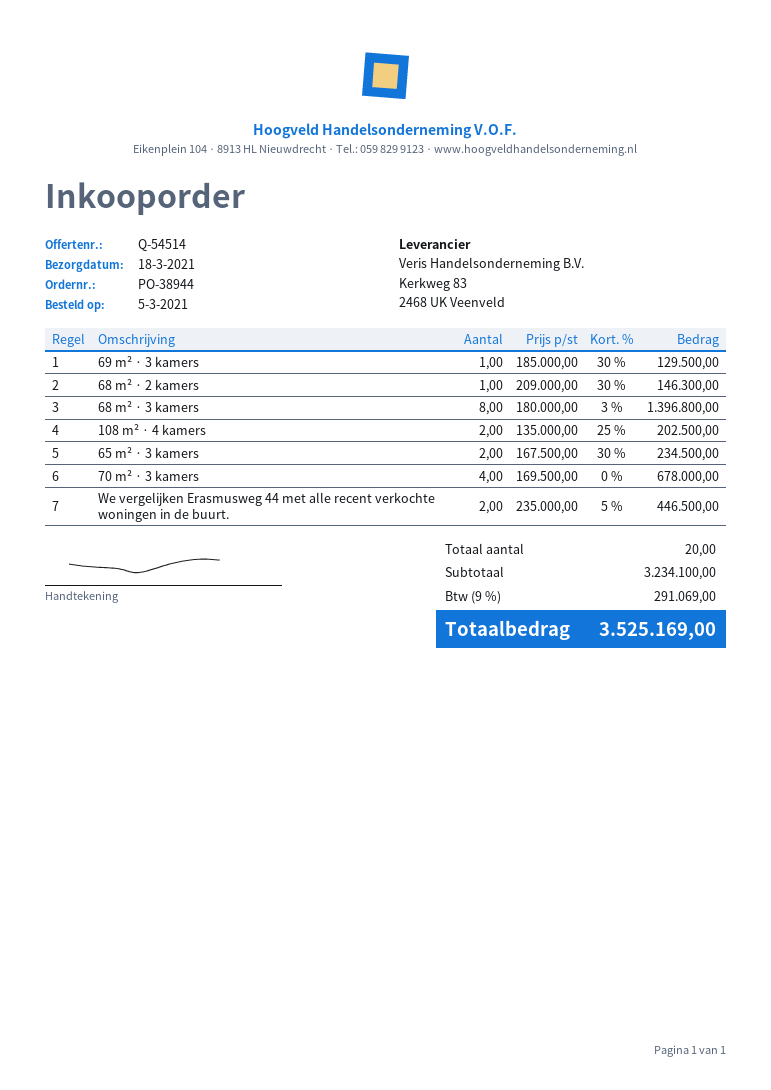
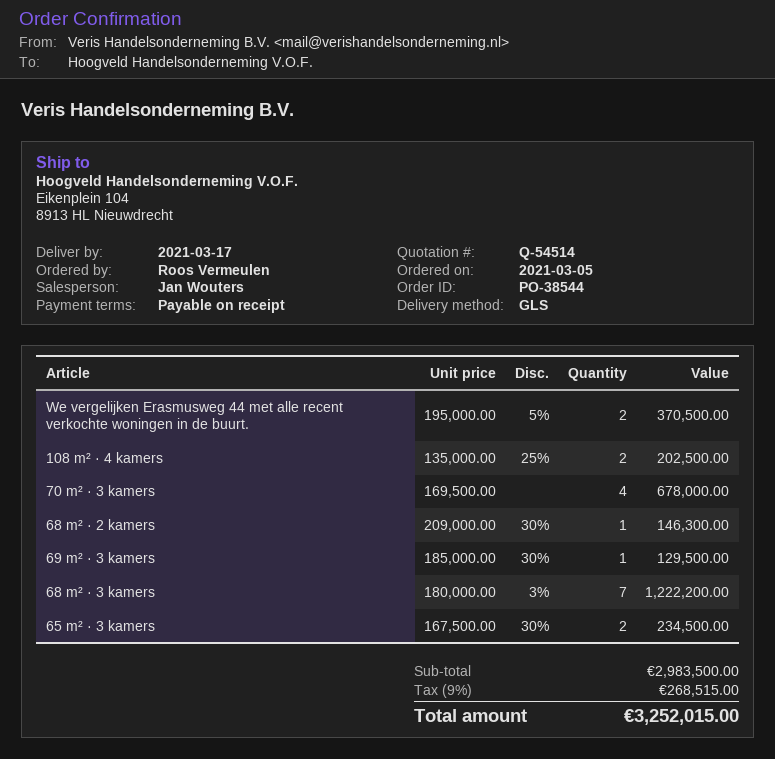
order number: PO-38944 -> PO-38544
delivery date: 2021-03-18 -> 2021-03-17
68 m² · 3 kamers: 8 x 180000.00 - 3% = 1396800.00 -> 7 x 180000.00 - 3% = 1222200.00
We vergelijken Erasmusweg 44 met alle recent verkochte woningen in de buurt.: 2 x 235000.00 - 5% = 446500.00 -> 2 x 195000.00 - 5% = 370500.00
subtotal: 3234100.00 -> 2983500.00
tax: 9% = 291069.00 -> 9% = 268515.00
total: 3525169.00 -> 3252015.00

